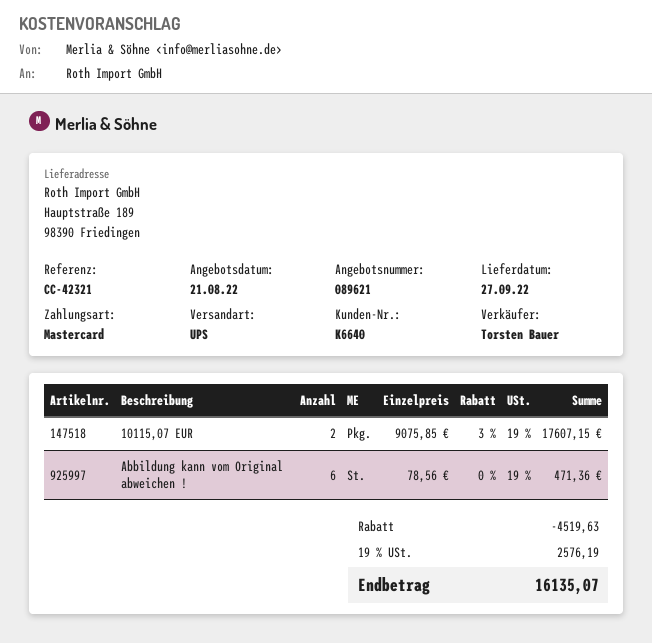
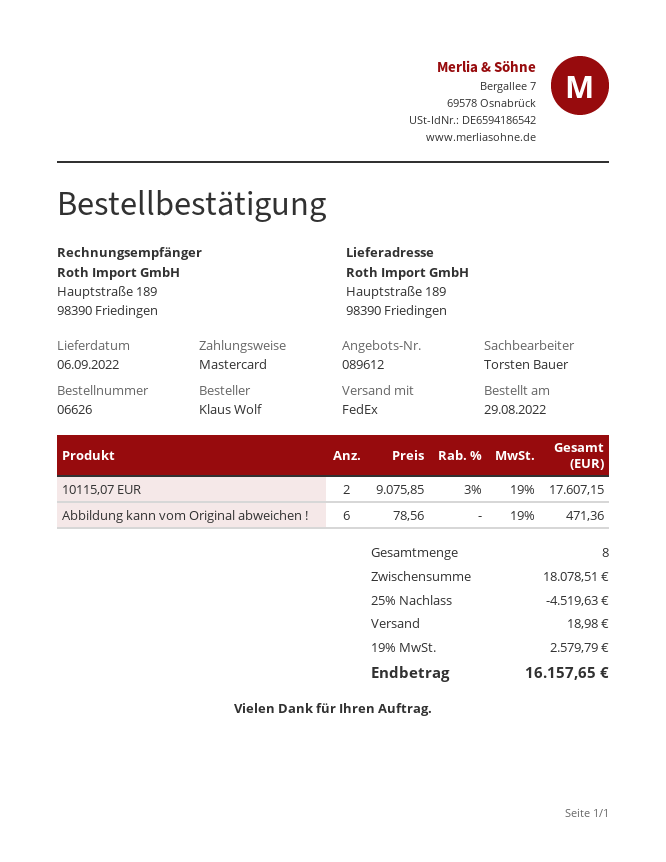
quote number: 089621 -> 089612
delivery date: 2022-09-27 -> 2022-09-06
shipping method: UPS -> FedEx
shipping: none -> 18.98
tax: 19% = 2576.19 -> 19% = 2579.79
total: 16135.07 -> 16157.65

